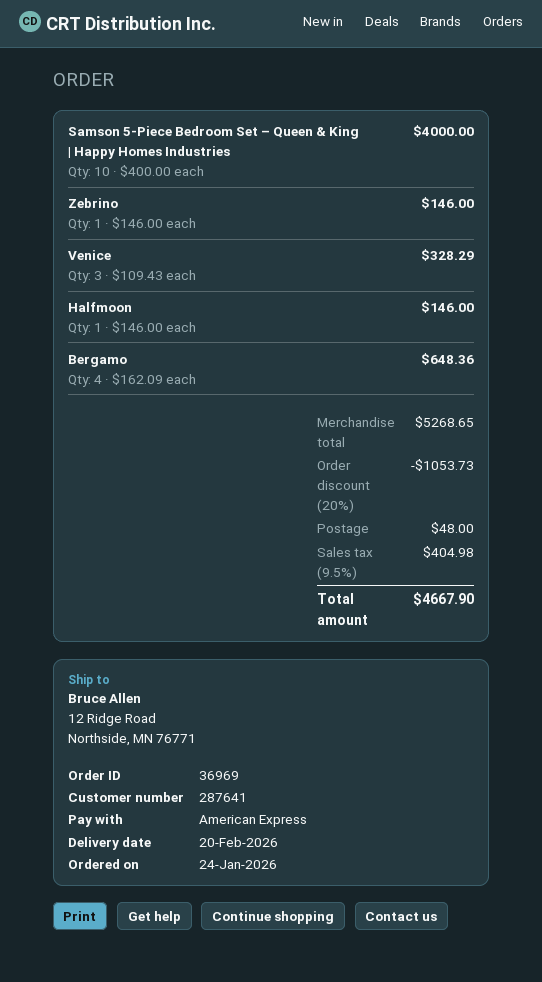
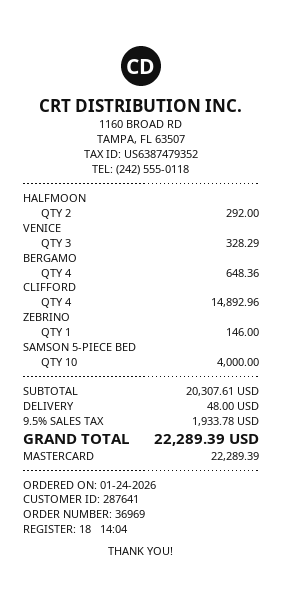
payment method: American Express -> Mastercard
Halfmoon: 1 for 146.00 -> 2 for 292.00
CLIFFORD: none -> 4 for 14892.96
subtotal: 5268.65 -> 20307.61
discount: 20% = 1053.73 -> none
tax: 9.5% = 404.98 -> 9.5% = 1933.78
total: 4667.90 -> 22289.39

